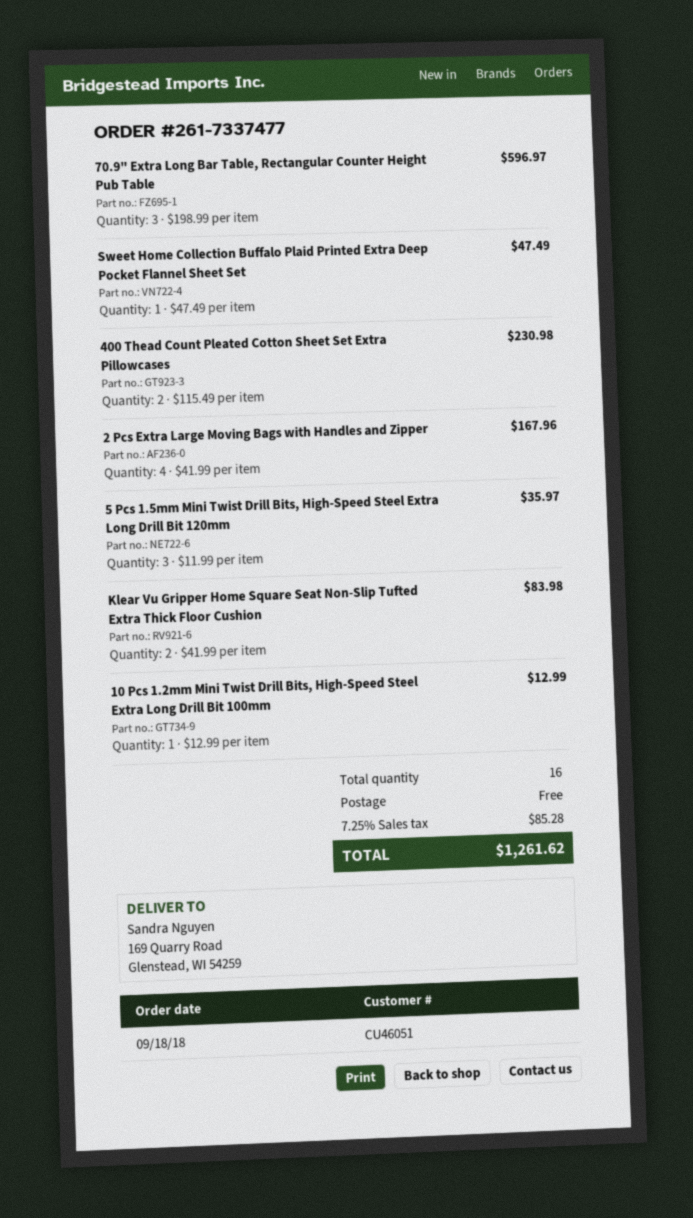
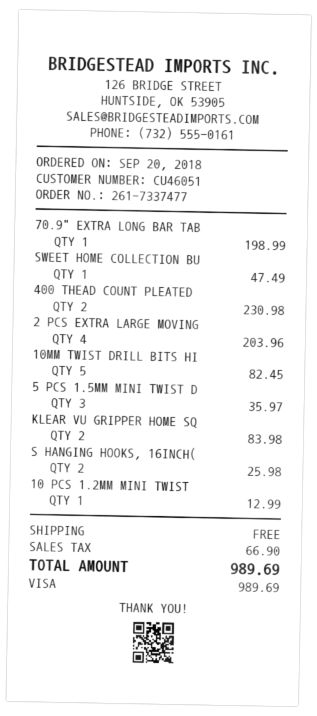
order date: 2018-09-18 -> 2018-09-20
70.9" Extra Long Bar Table, Rectangular Counter Height Pub Table: 3 for 596.97 -> 1 for 198.99
2 Pcs Extra Large Moving Bags with Handles and Zipper: 4 for 167.96 -> 4 for 203.96
10MM TWIST DRILL BITS HI: none -> 5 for 82.45
S HANGING HOOKS, 16INCH(: none -> 2 for 25.98
tax: 85.28 -> 66.90
total: 1261.62 -> 989.69

